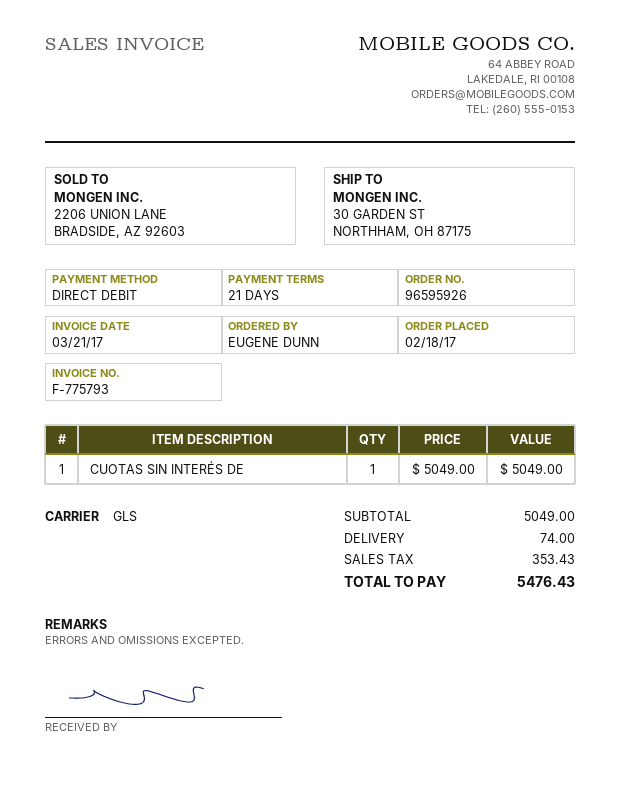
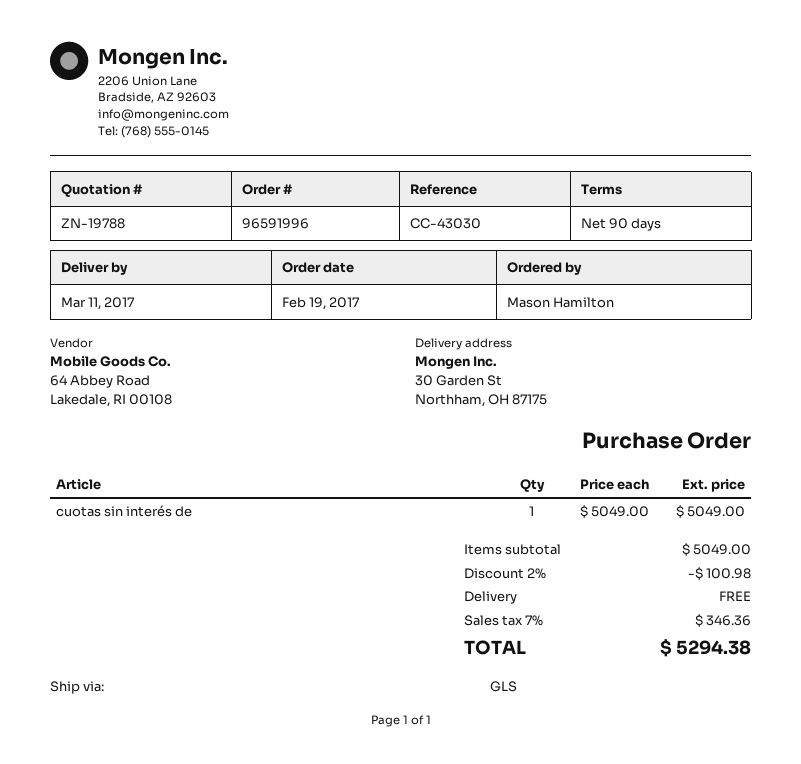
order number: 96595926 -> 96591996
order date: 2017-02-18 -> 2017-02-19
payment terms: 21 days -> 90 days
ordered by: EUGENE DUNN -> Mason Hamilton
discount: none -> 2% = 100.98
shipping: 74.00 -> 0.00
tax: 353.43 -> 346.36
total: 5476.43 -> 5294.38

